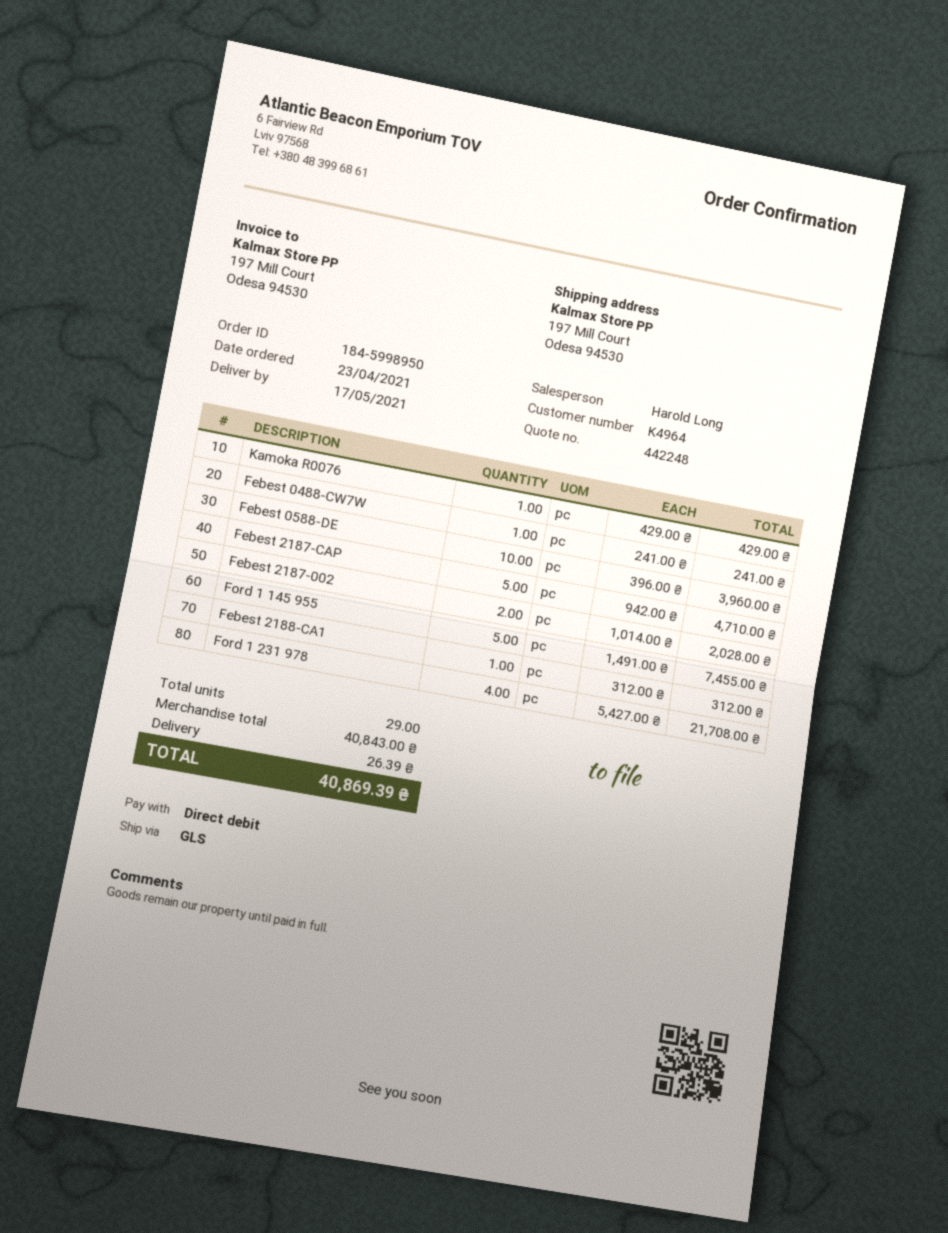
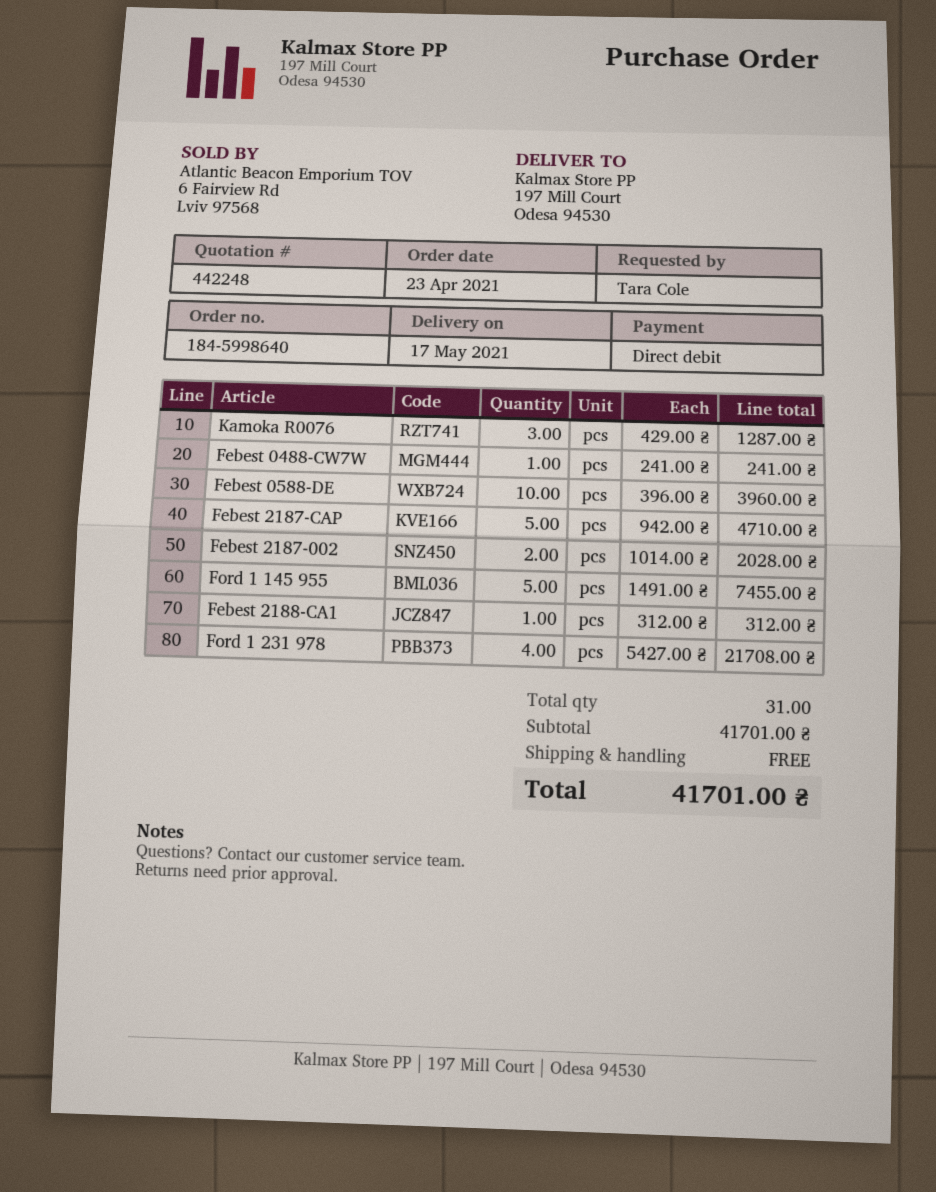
order number: 184-5998950 -> 184-5998640
Kamoka R0076: 1 x 429.00 = 429.00 -> 3 x 429.00 = 1287.00
total quantity: 29 -> 31
subtotal: 40843.00 -> 41701.00
shipping: 26.39 -> 0.00
total: 40869.39 -> 41701.00

